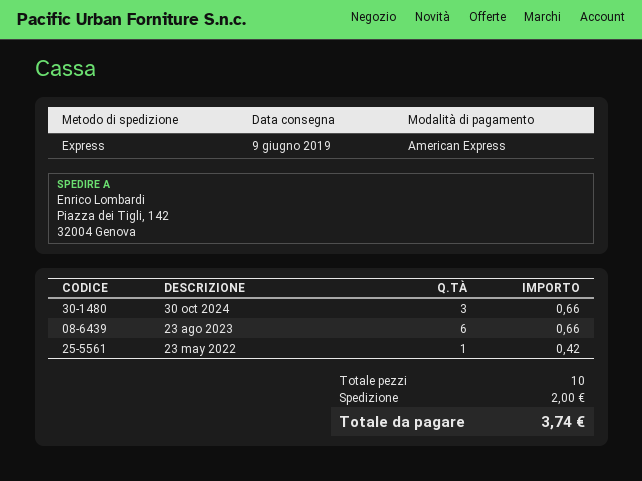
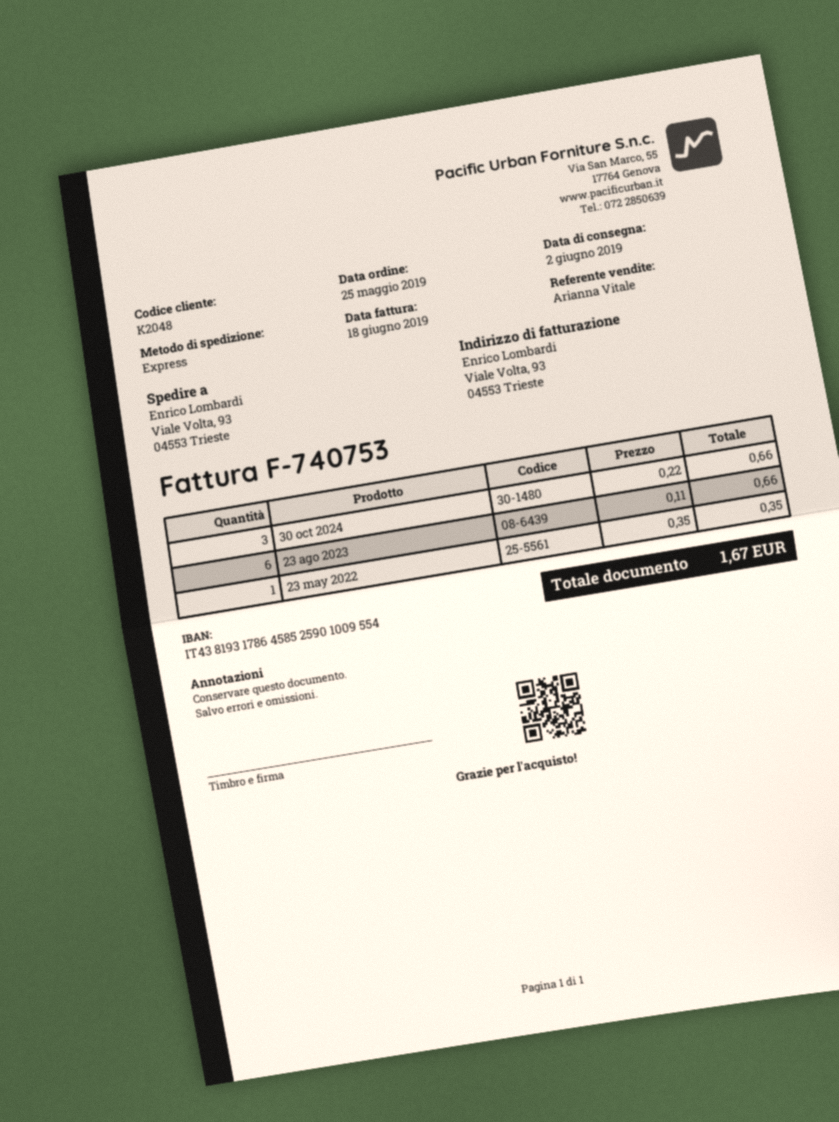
delivery date: 2019-06-09 -> 2019-06-02
ship to: Piazza dei Tigli, 142, 32004 Genova -> Viale Volta, 93, 04553 Trieste
23 may 2022: 1 for 0.42 -> 1 for 0.35
shipping: 2.00 -> none
total: 3.74 -> 1.67

